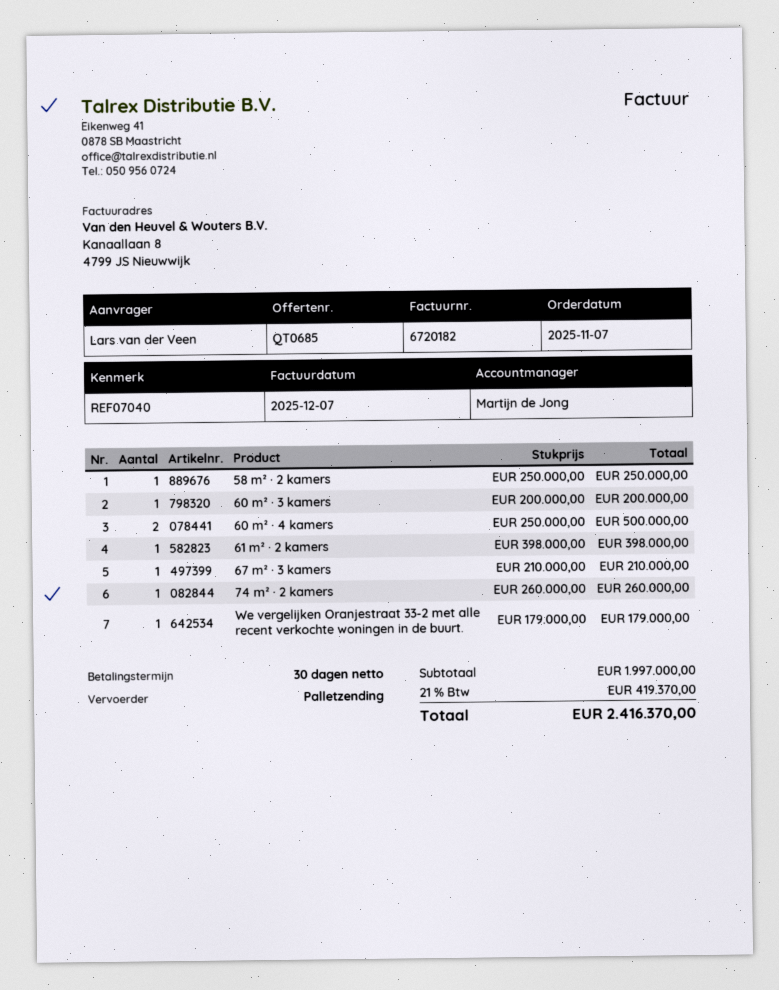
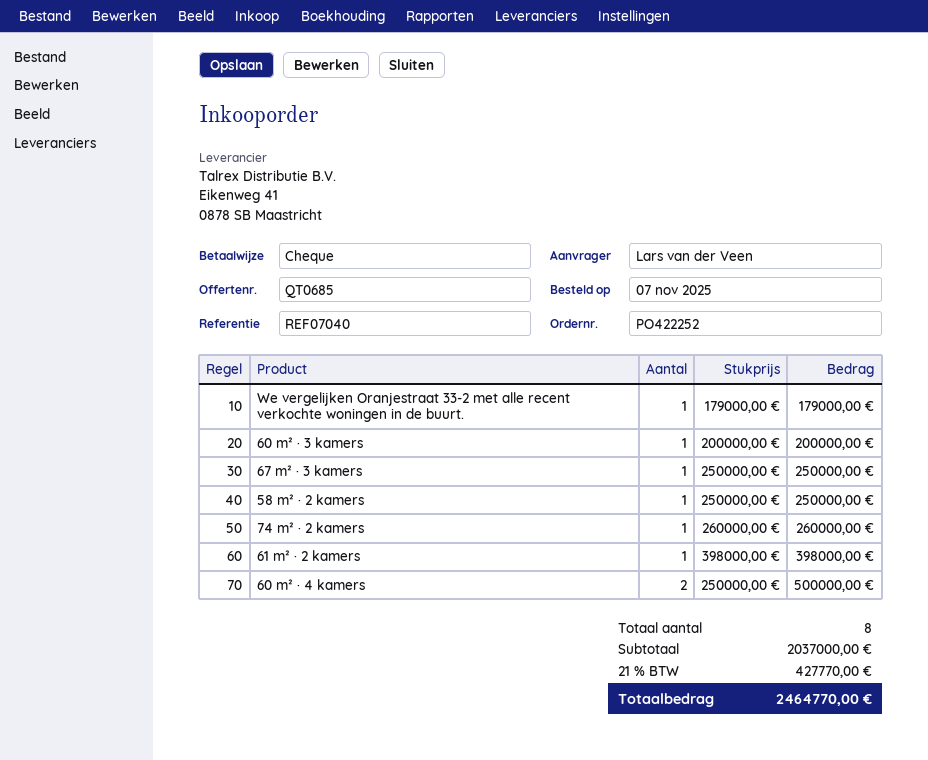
67 m² · 3 kamers: 1 x 210000.00 = 210000.00 -> 1 x 250000.00 = 250000.00
subtotal: 1997000.00 -> 2037000.00
tax: 21% = 419370.00 -> 21% = 427770.00
total: 2416370.00 -> 2464770.00

